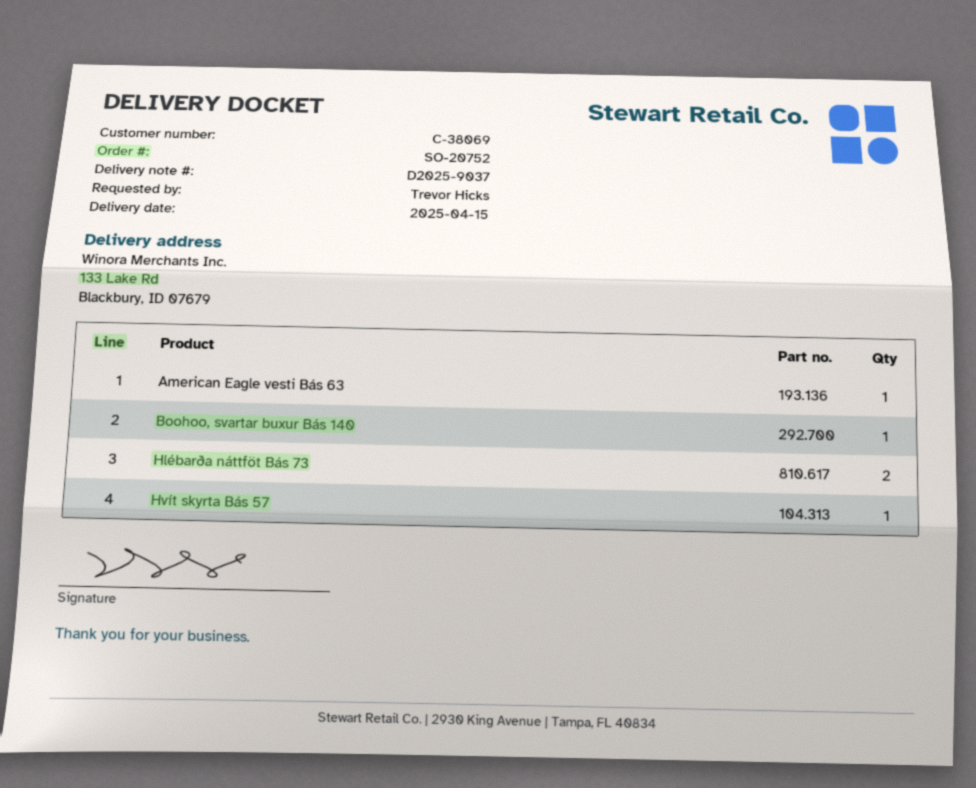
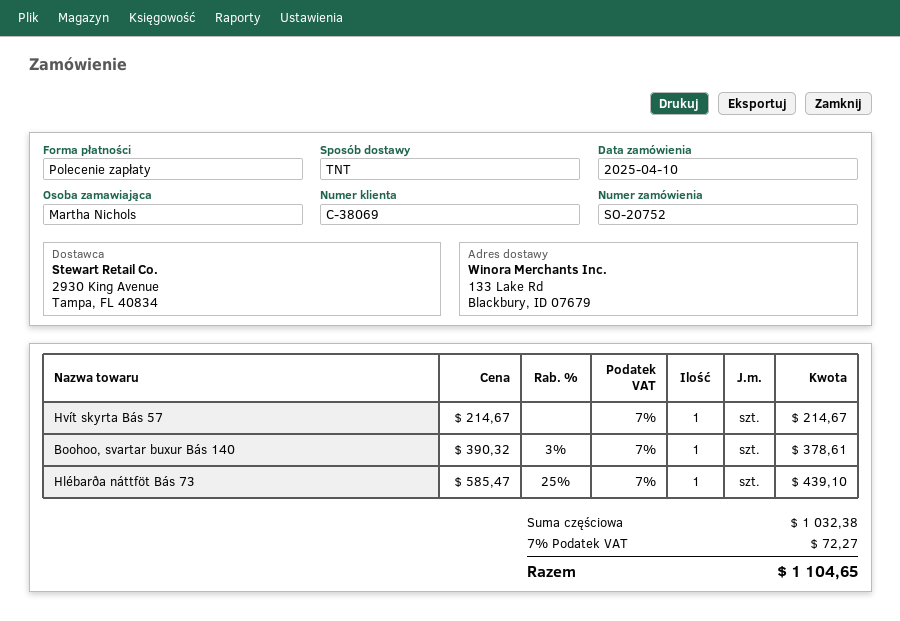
ordered by: Trevor Hicks -> Martha Nichols
American Eagle vesti Bás 63: 1 -> none
Hlébarða náttföt Bás 73: 2 -> 1

